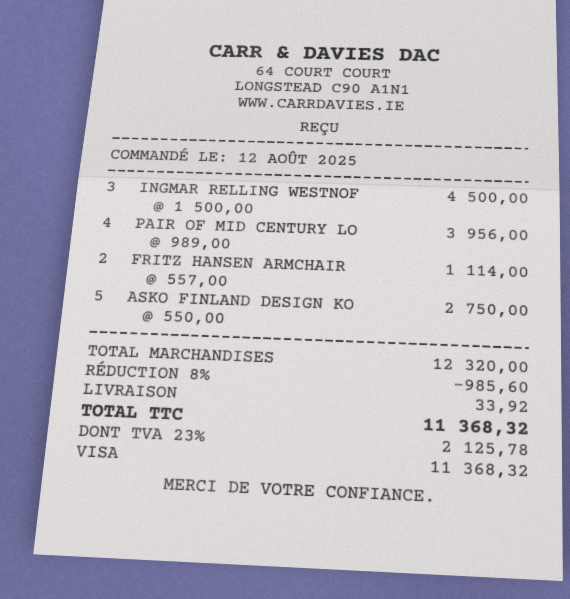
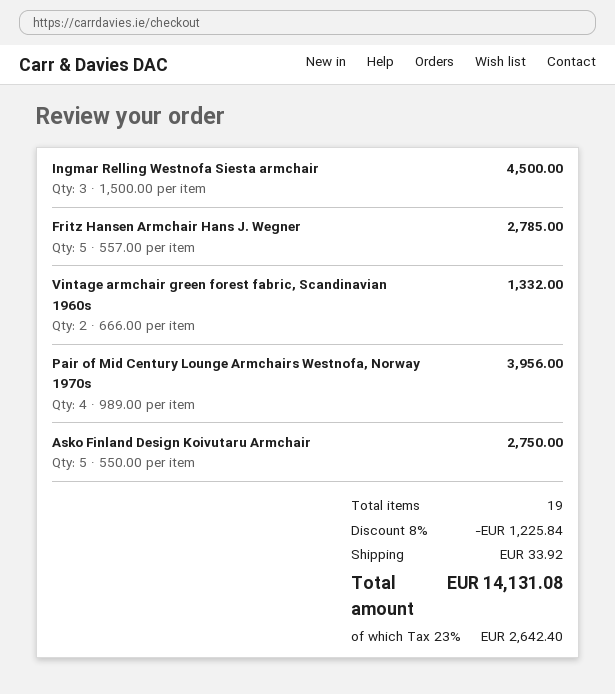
FRITZ HANSEN ARMCHAIR: 2 x 557.00 = 1114.00 -> 5 x 557.00 = 2785.00
Vintage armchair green forest fabric, Scandinavian 1960s: none -> 2 x 666.00 = 1332.00
discount: 8% = 985.60 -> 8% = 1225.84
tax: 23% = 2125.78 -> 23% = 2642.40
total: 11368.32 -> 14131.08

